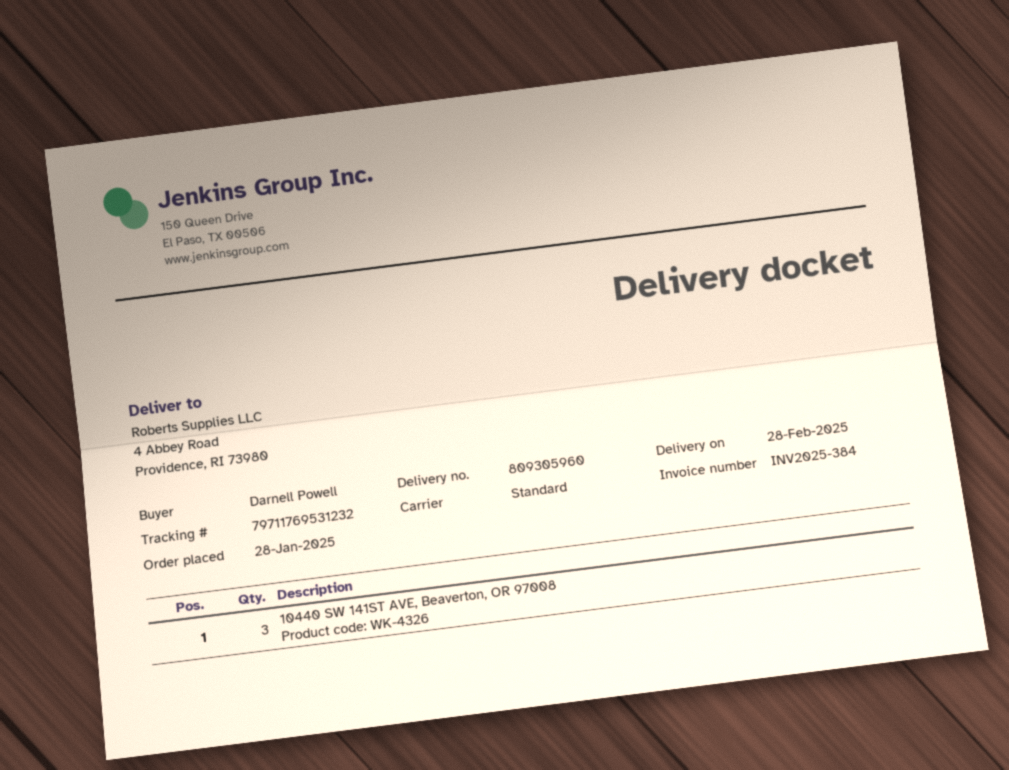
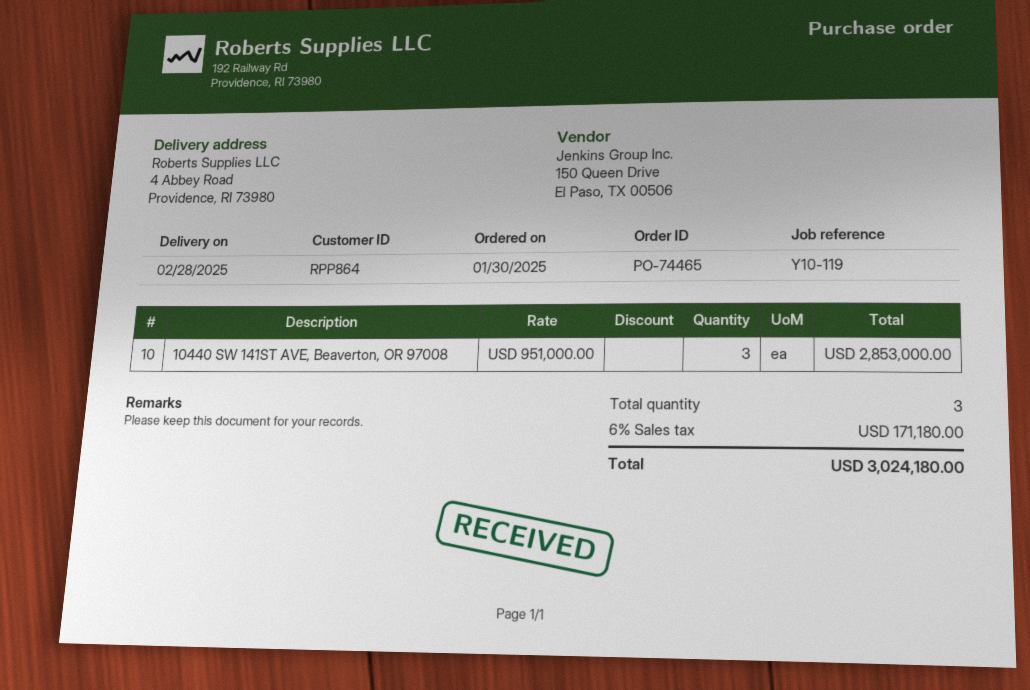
order date: 2025-01-28 -> 2025-01-30

